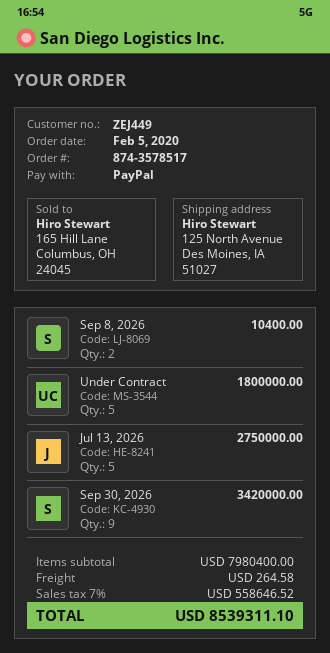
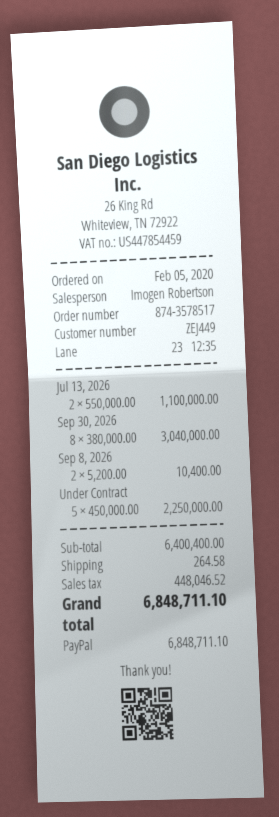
Under Contract: 5 for 1800000.00 -> 5 for 2250000.00
Jul 13, 2026: 5 for 2750000.00 -> 2 for 1100000.00
Sep 30, 2026: 9 for 3420000.00 -> 8 for 3040000.00
subtotal: 7980400.00 -> 6400400.00
tax: 558646.52 -> 448046.52
total: 8539311.10 -> 6848711.10

